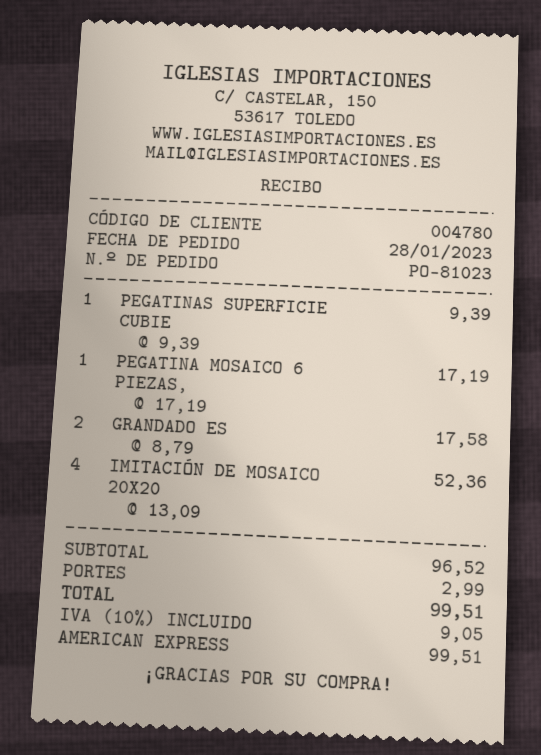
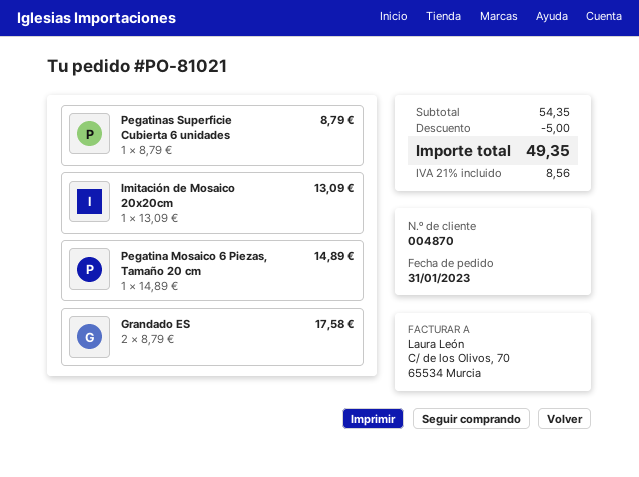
order number: PO-81023 -> PO-81021
order date: 2023-01-28 -> 2023-01-31
customer number: 004780 -> 004870
PEGATINAS SUPERFICIE CUBIE: 1 x 9.39 = 9.39 -> 1 x 8.79 = 8.79
PEGATINA MOSAICO 6 PIEZAS,: 1 x 17.19 = 17.19 -> 1 x 14.89 = 14.89
IMITACIÓN DE MOSAICO 20X20: 4 x 13.09 = 52.36 -> 1 x 13.09 = 13.09
subtotal: 96.52 -> 54.35
discount: none -> 5.00
shipping: 2.99 -> none
tax: 10% = 9.05 -> 21% = 8.56
total: 99.51 -> 49.35

